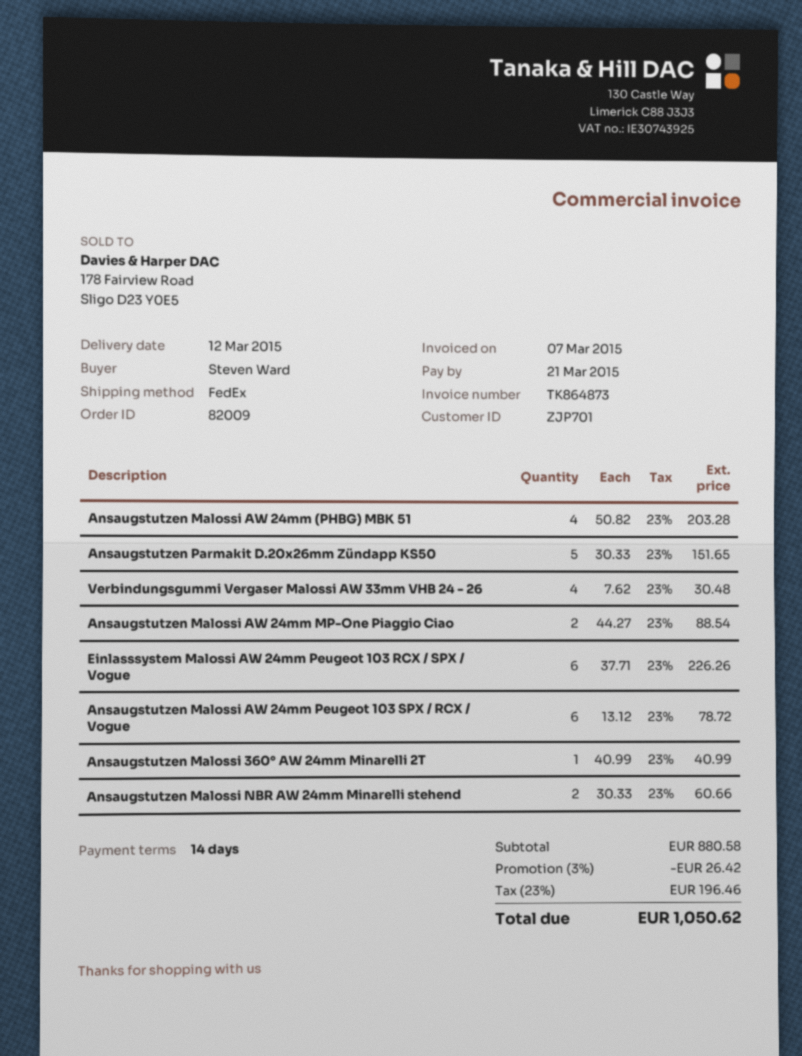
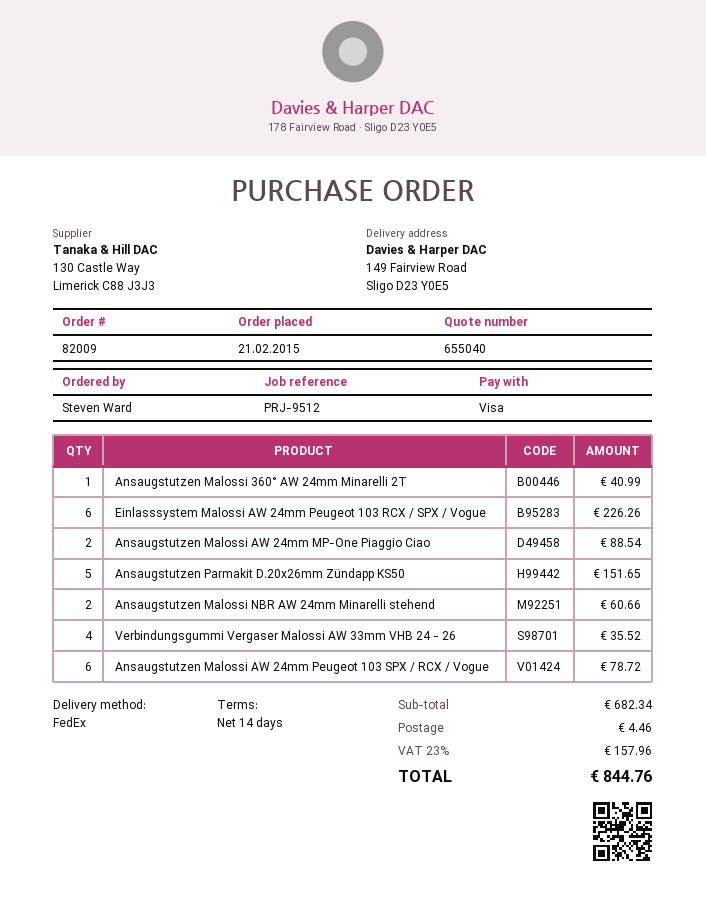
Ansaugstutzen Malossi AW 24mm (PHBG) MBK 51: 4 for 203.28 -> none
Verbindungsgummi Vergaser Malossi AW 33mm VHB 24 - 26: 4 for 30.48 -> 4 for 35.52
subtotal: 880.58 -> 682.34
discount: 3% = 26.42 -> none
shipping: none -> 4.46
tax: 23% = 196.46 -> 23% = 157.96
total: 1050.62 -> 844.76

